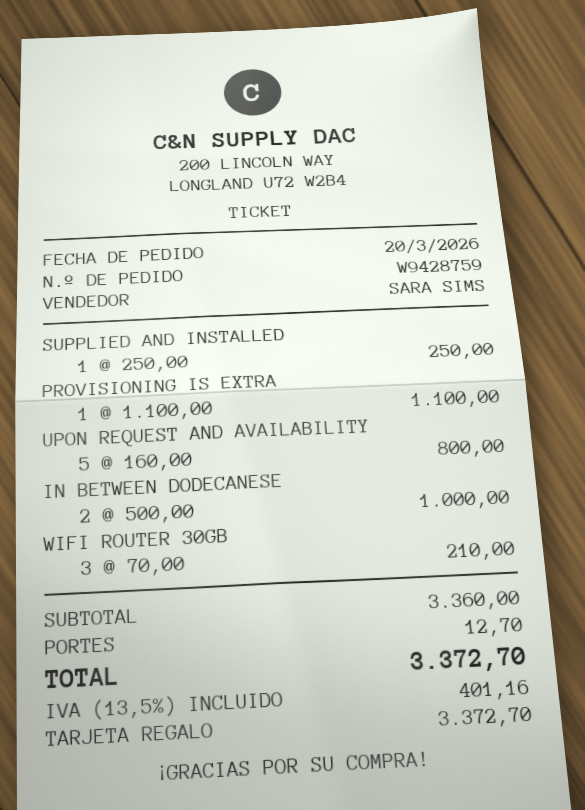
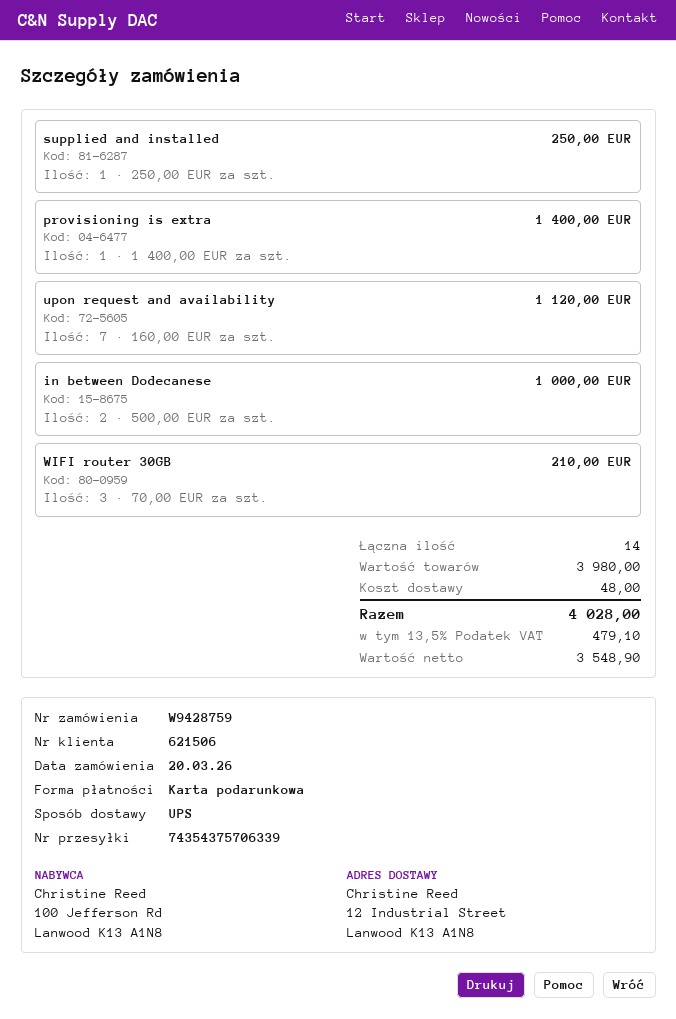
PROVISIONING IS EXTRA: 1 x 1100.00 = 1100.00 -> 1 x 1400.00 = 1400.00
UPON REQUEST AND AVAILABILITY: 5 x 160.00 = 800.00 -> 7 x 160.00 = 1120.00
subtotal: 3360.00 -> 3980.00
shipping: 12.70 -> 48.00
tax: 13.5% = 401.16 -> 13.5% = 479.10
total: 3372.70 -> 4028.00

